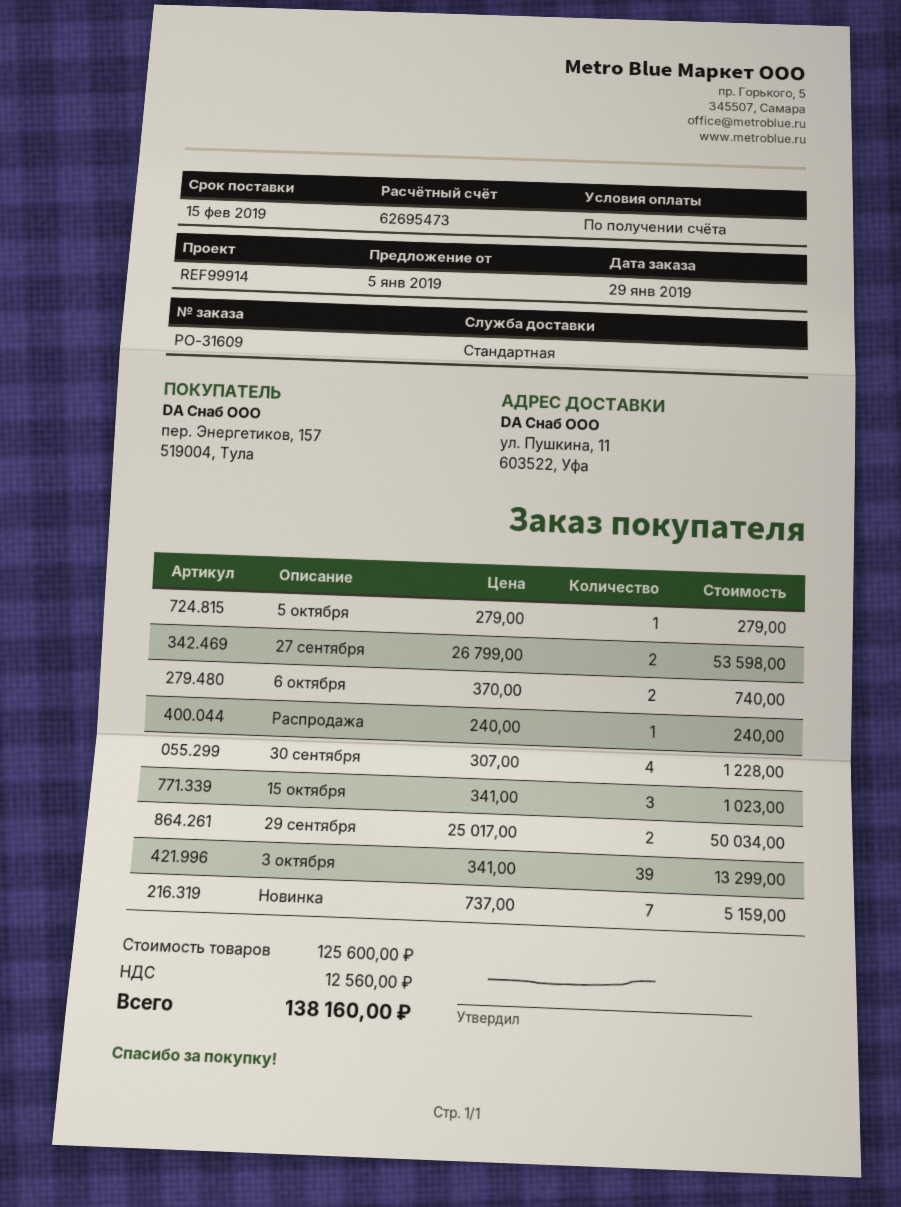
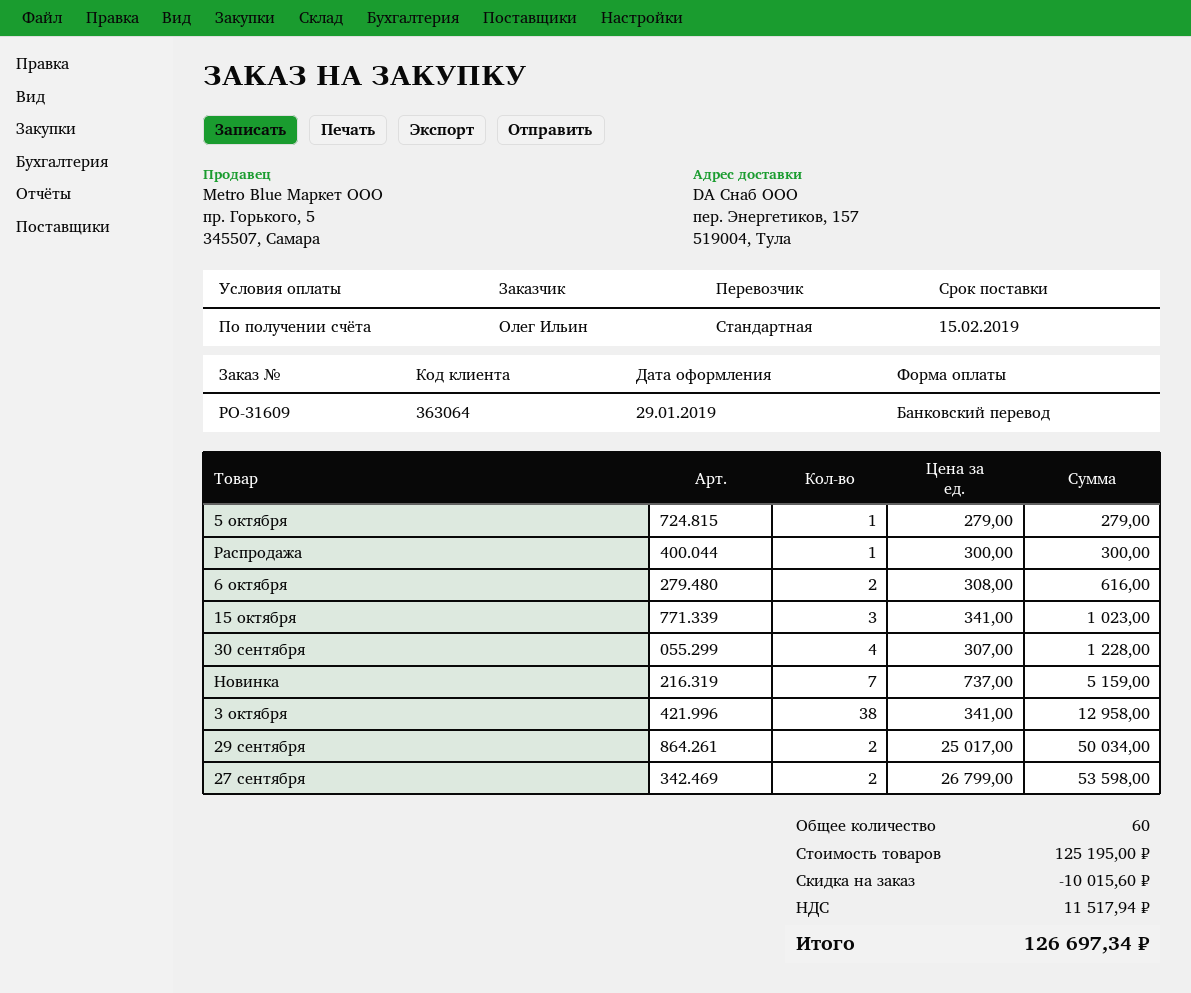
ship to: ул. Пушкина, 11, 603522, Уфа -> пер. Энергетиков, 157, 519004, Тула
6 октября: 2 x 370.00 = 740.00 -> 2 x 308.00 = 616.00
Распродажа: 1 x 240.00 = 240.00 -> 1 x 300.00 = 300.00
3 октября: 39 x 341.00 = 13299.00 -> 38 x 341.00 = 12958.00
subtotal: 125600.00 -> 125195.00
discount: none -> 10015.60
tax: 12560.00 -> 11517.94
total: 138160.00 -> 126697.34

